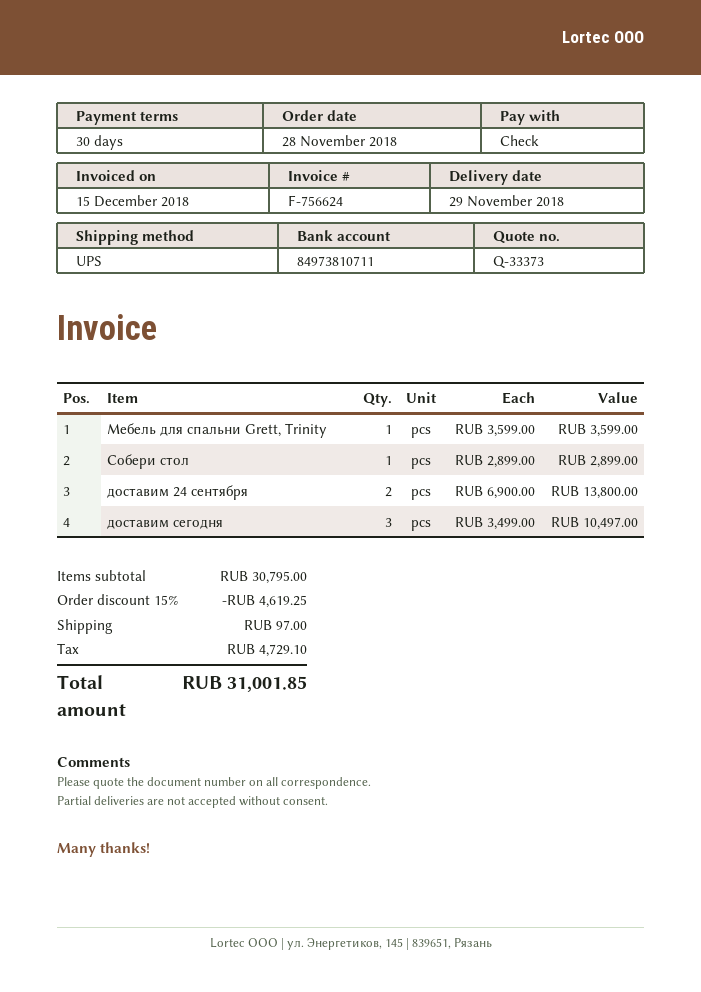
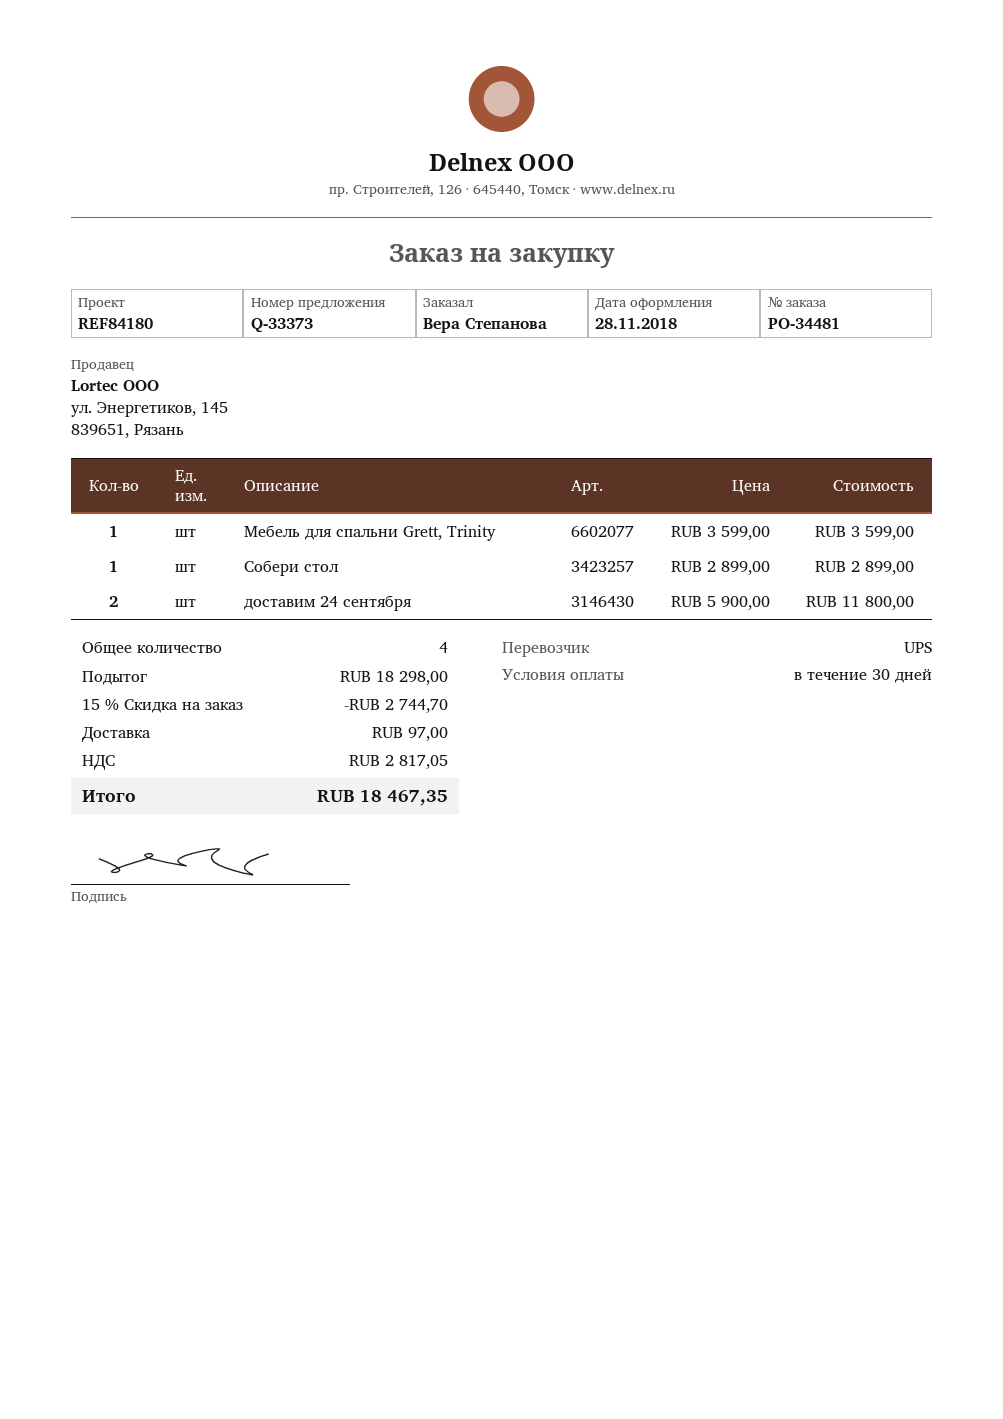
доставим 24 сентября: 2 x 6900.00 = 13800.00 -> 2 x 5900.00 = 11800.00
доставим сегодня: 3 x 3499.00 = 10497.00 -> none
subtotal: 30795.00 -> 18298.00
discount: 15% = 4619.25 -> 15% = 2744.70
tax: 4729.10 -> 2817.05
total: 31001.85 -> 18467.35

